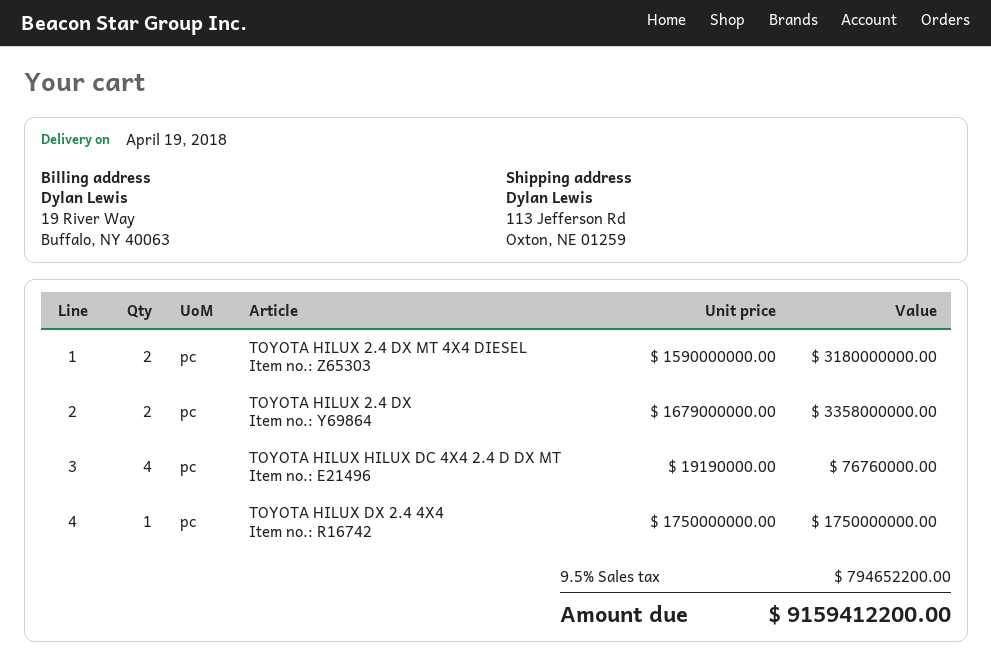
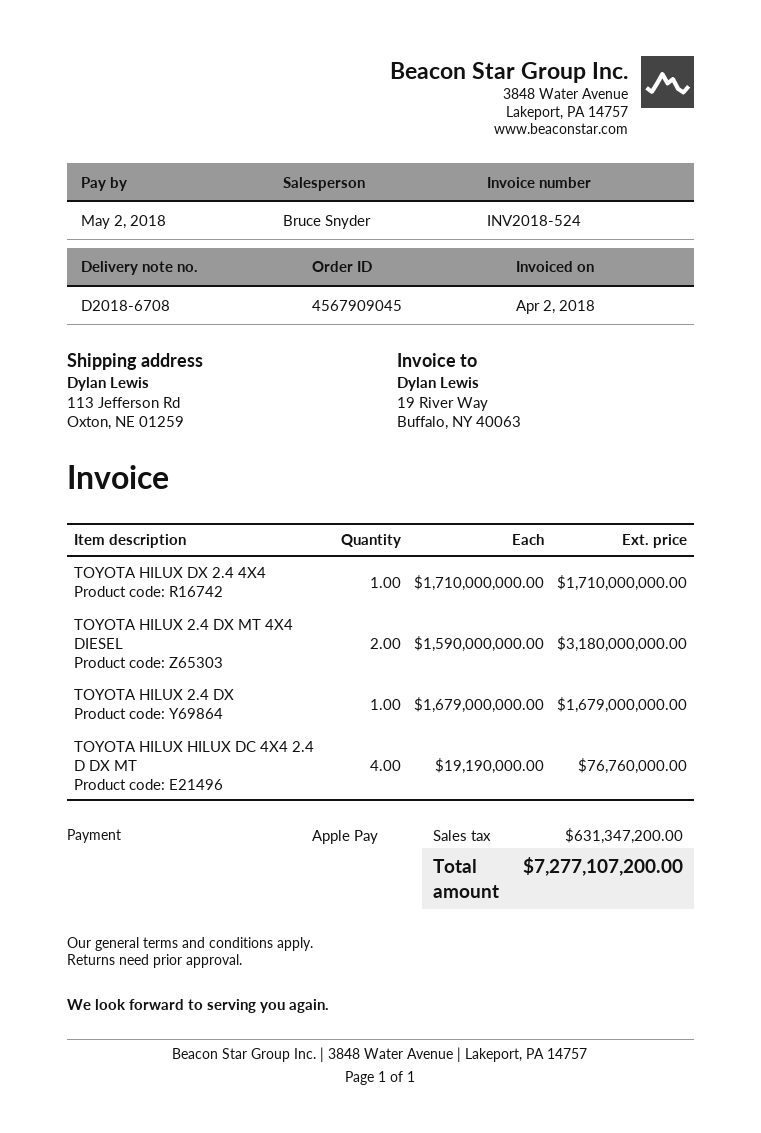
TOYOTA HILUX 2.4 DX: 2 x 1679000000.00 = 3358000000.00 -> 1 x 1679000000.00 = 1679000000.00
TOYOTA HILUX DX 2.4 4X4: 1 x 1750000000.00 = 1750000000.00 -> 1 x 1710000000.00 = 1710000000.00
tax: 794652200.00 -> 631347200.00
total: 9159412200.00 -> 7277107200.00

